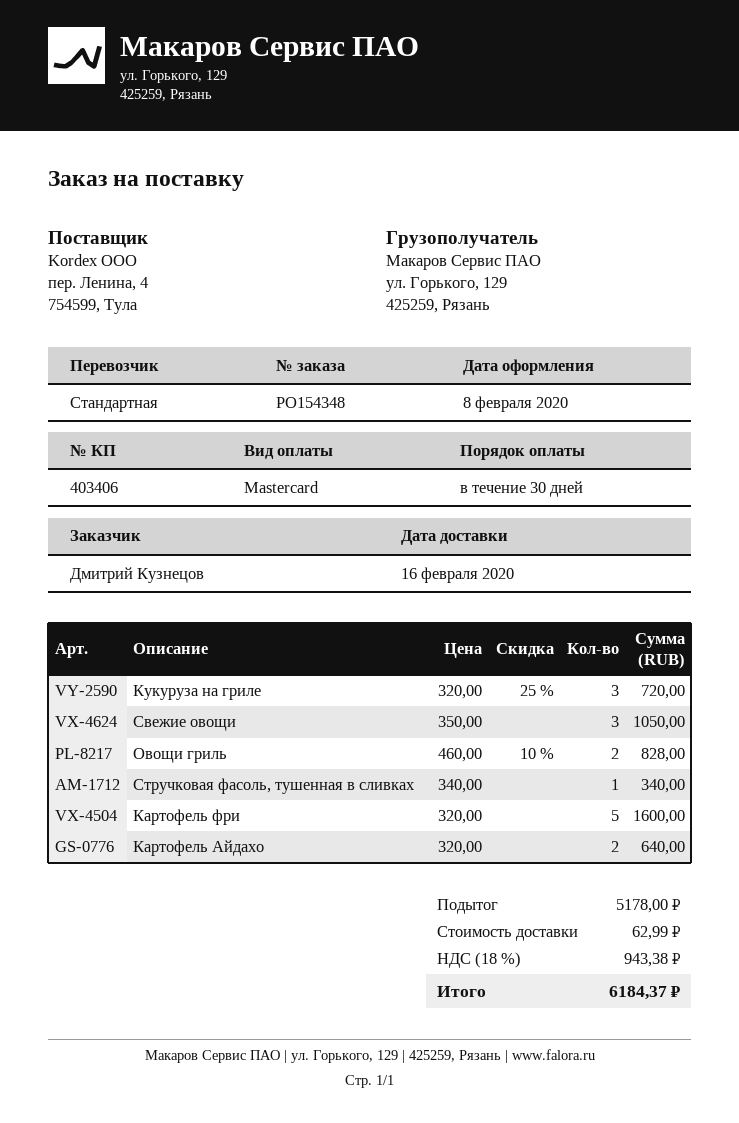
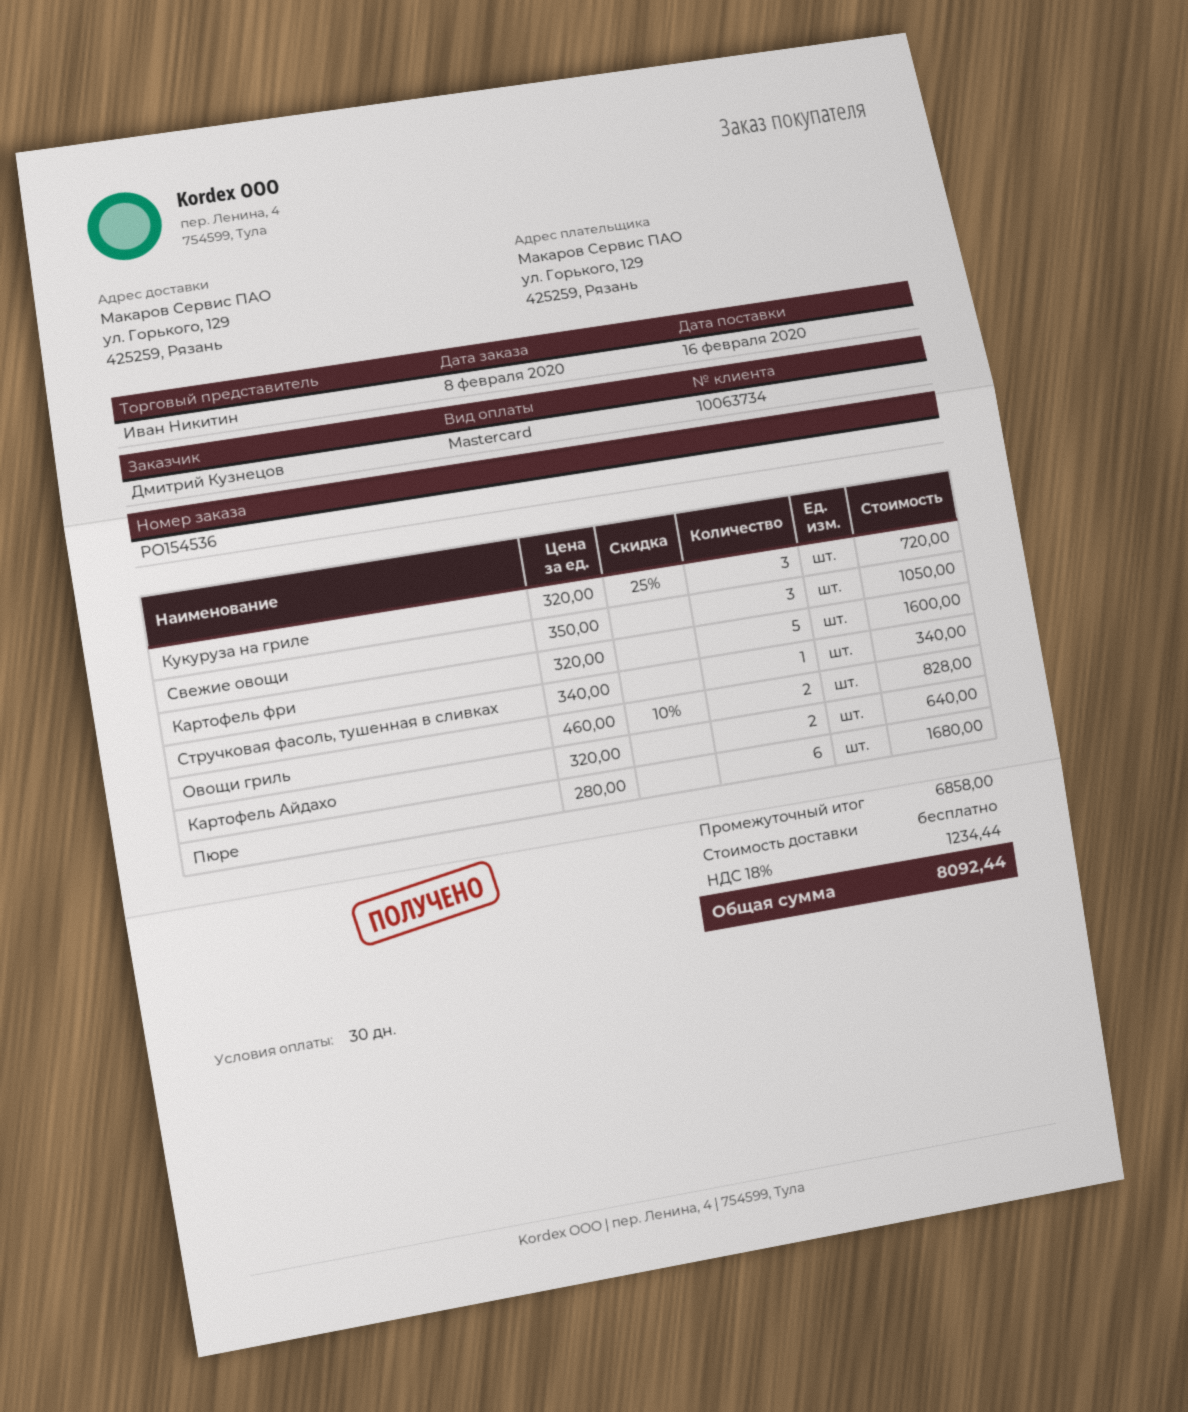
order number: PO154348 -> PO154536
Пюре: none -> 6 x 280.00 = 1680.00
subtotal: 5178.00 -> 6858.00
shipping: 62.99 -> 0.00
tax: 18% = 943.38 -> 18% = 1234.44
total: 6184.37 -> 8092.44

